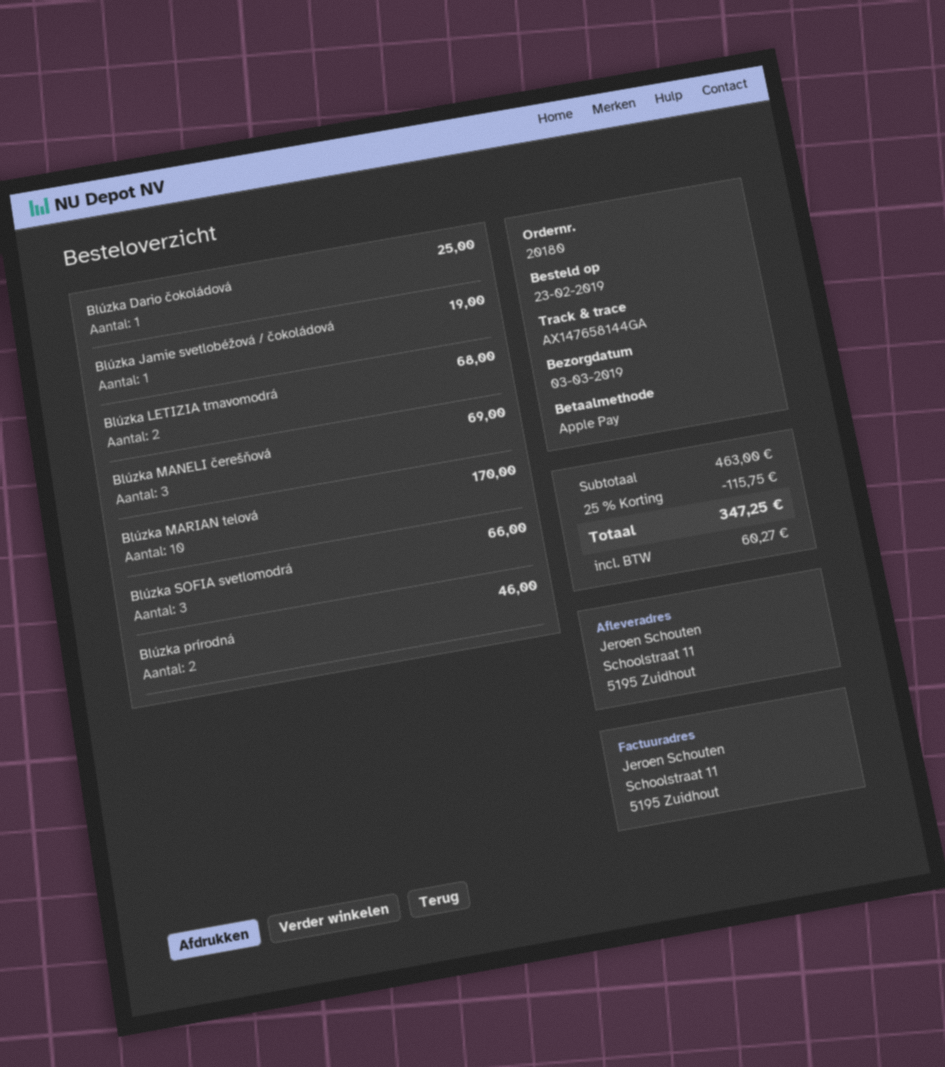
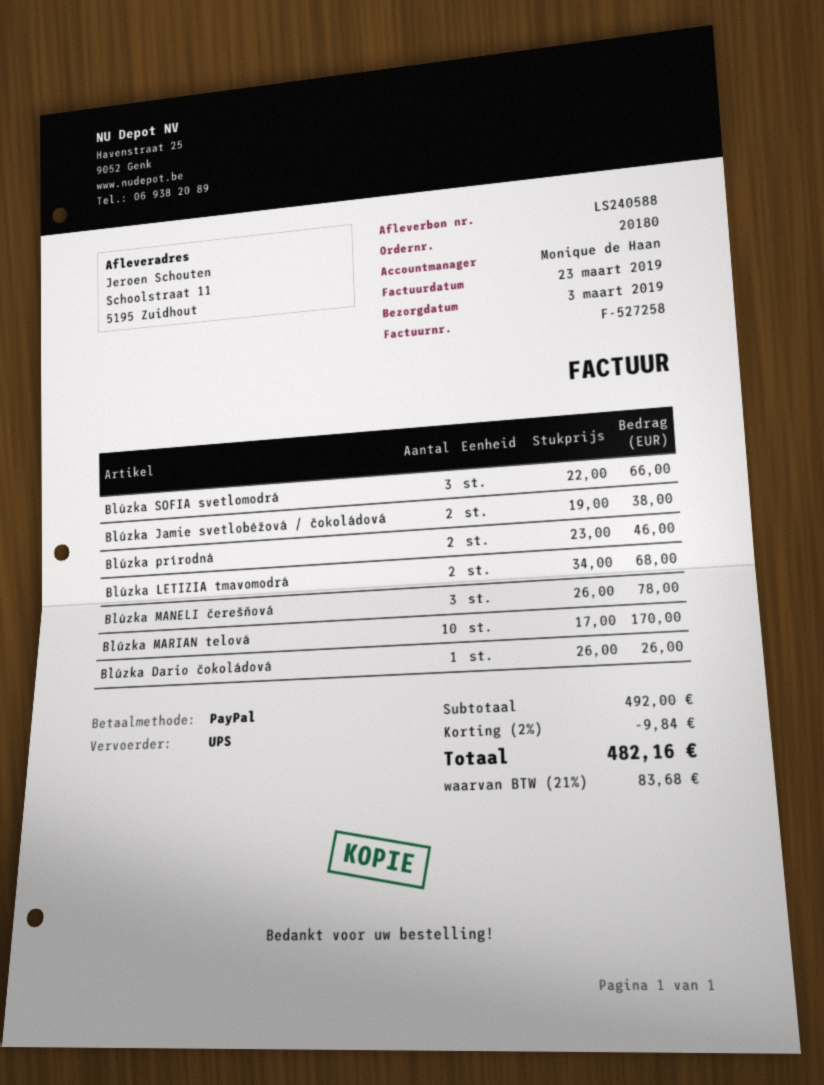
payment method: Apple Pay -> PayPal
Blúzka Dario čokoládová: 1 for 25.00 -> 1 for 26.00
Blúzka Jamie svetlobéžová / čokoládová: 1 for 19.00 -> 2 for 38.00
Blúzka MANELI čerešňová: 3 for 69.00 -> 3 for 78.00
subtotal: 463.00 -> 492.00
discount: 25% = 115.75 -> 2% = 9.84
tax: 60.27 -> 83.68
total: 347.25 -> 482.16

